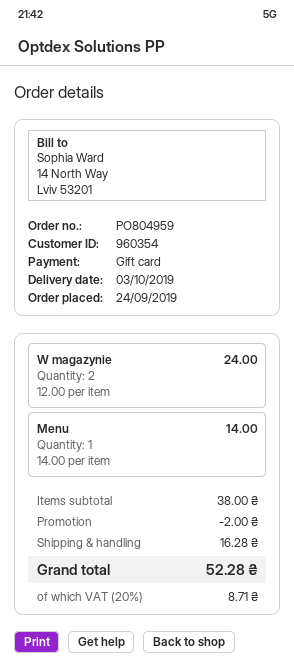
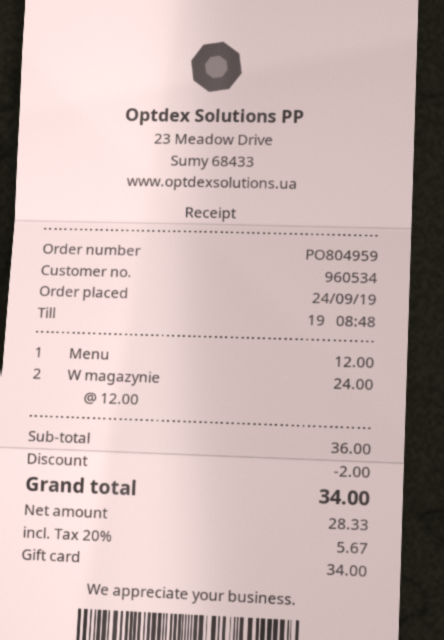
customer number: 960354 -> 960534
Menu: 1 x 14.00 = 14.00 -> 1 x 12.00 = 12.00
subtotal: 38.00 -> 36.00
shipping: 16.28 -> none
tax: 20% = 8.71 -> 20% = 5.67
total: 52.28 -> 34.00

